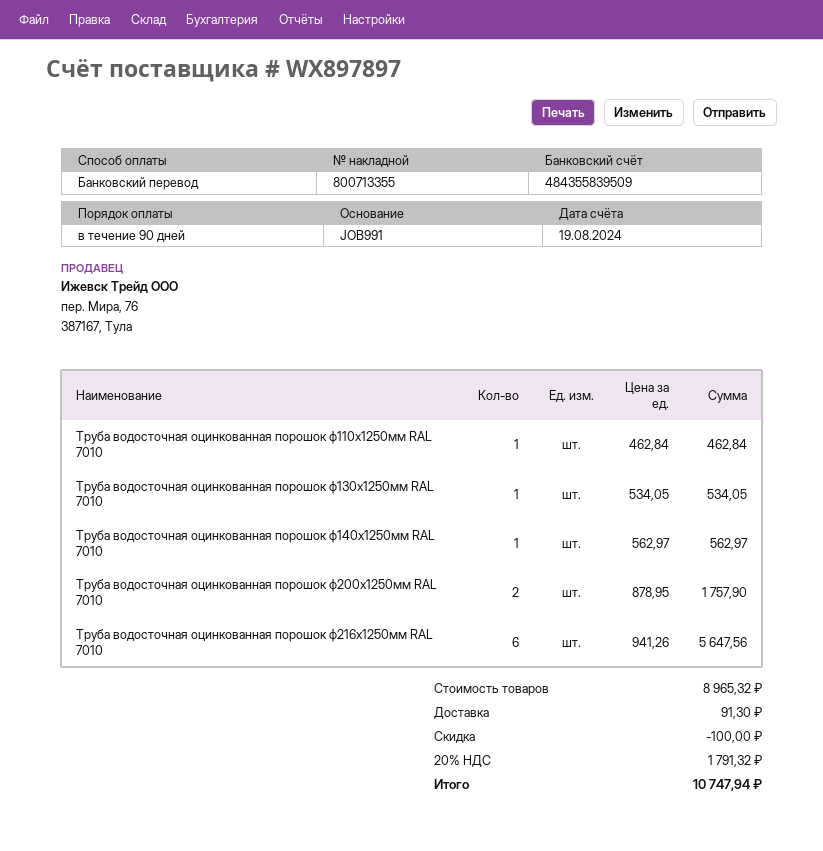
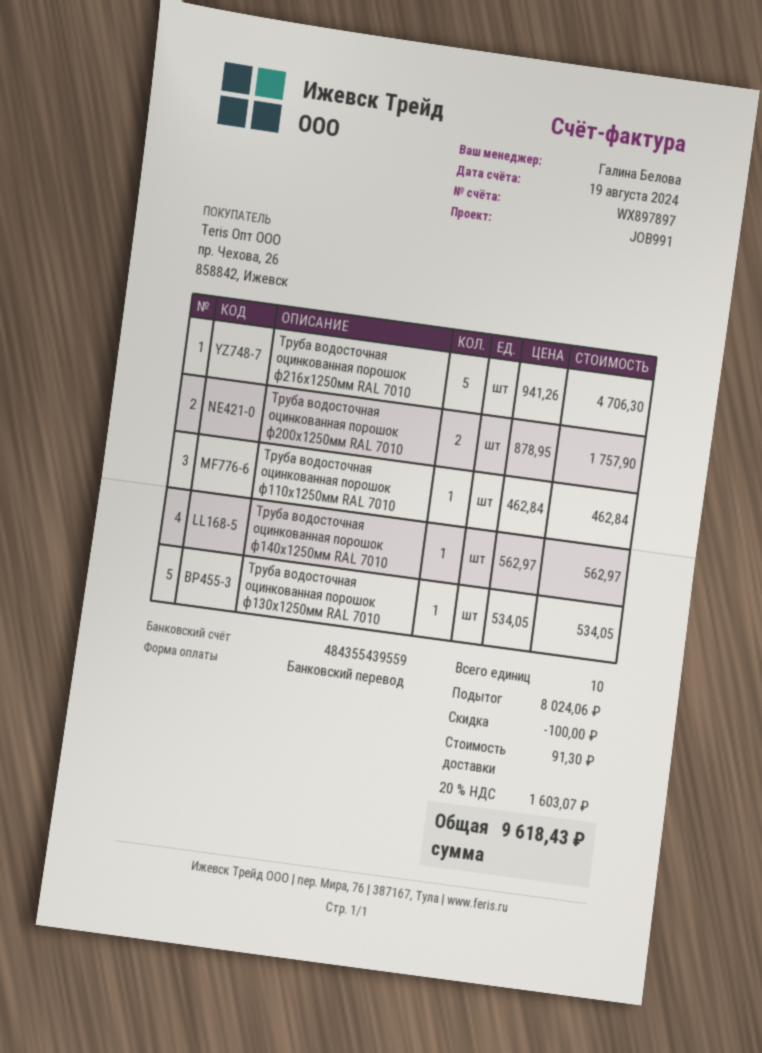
bank account: 484355839509 -> 484355439559
Труба водосточная оцинкованная порошок ф216х1250мм RAL 7010: 6 x 941.26 = 5647.56 -> 5 x 941.26 = 4706.30
subtotal: 8965.32 -> 8024.06
tax: 20% = 1791.32 -> 20% = 1603.07
total: 10747.94 -> 9618.43

